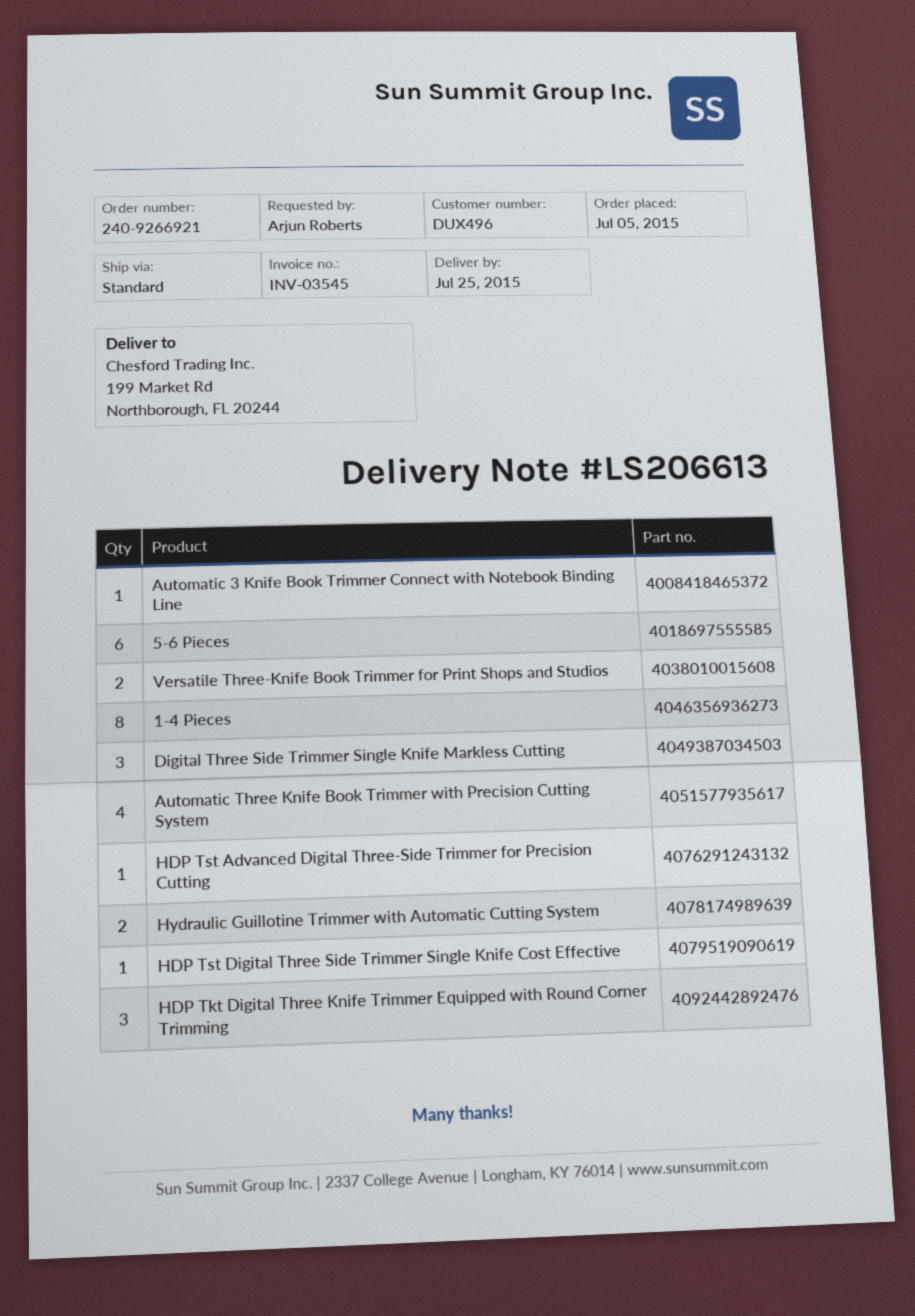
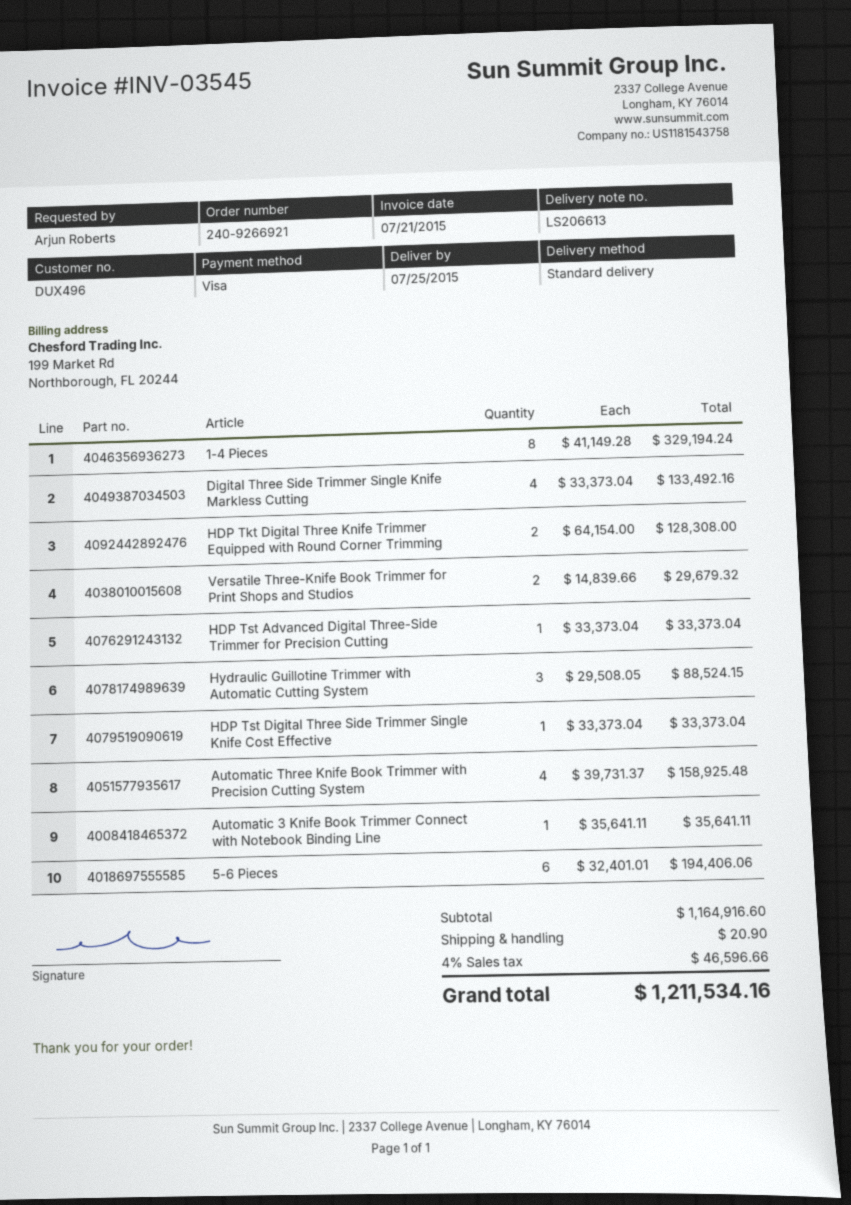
Digital Three Side Trimmer Single Knife Markless Cutting: 3 -> 4
Hydraulic Guillotine Trimmer with Automatic Cutting System: 2 -> 3
HDP Tkt Digital Three Knife Trimmer Equipped with Round Corner Trimming: 3 -> 2

